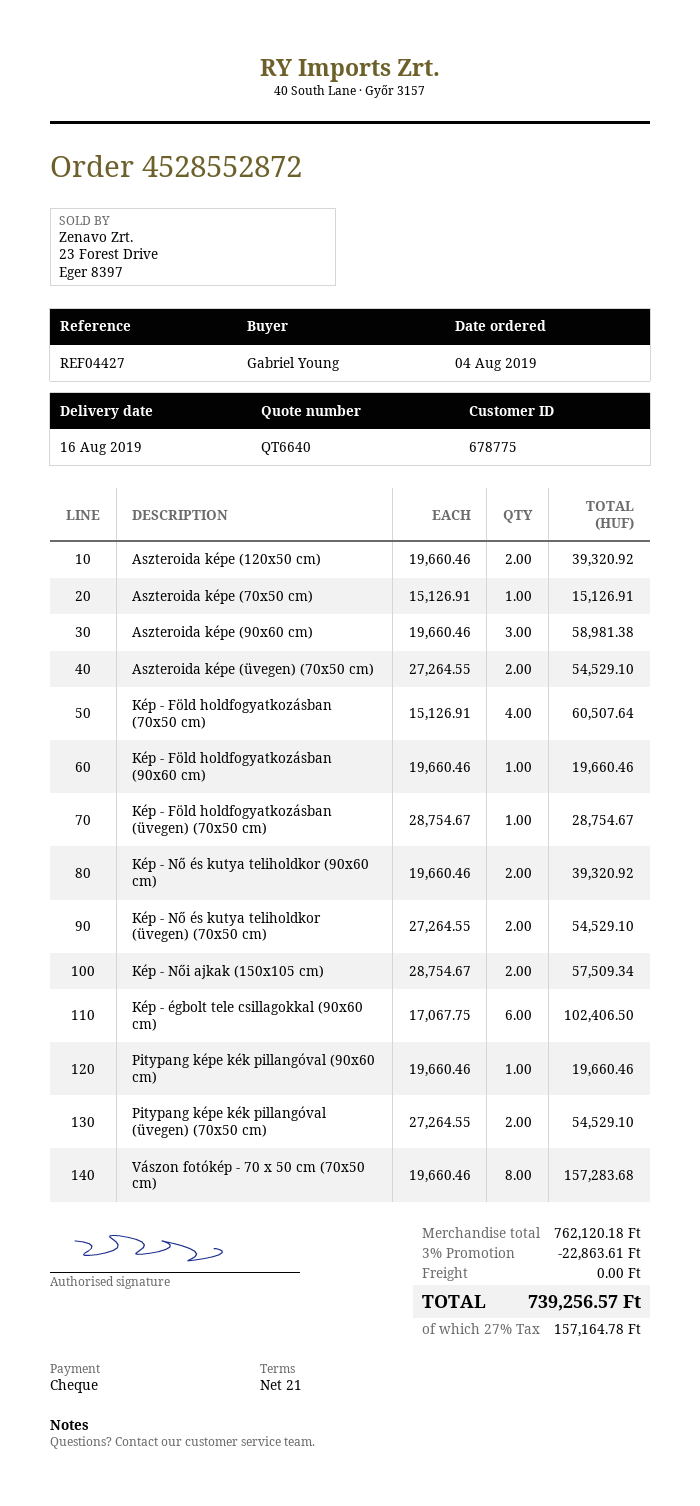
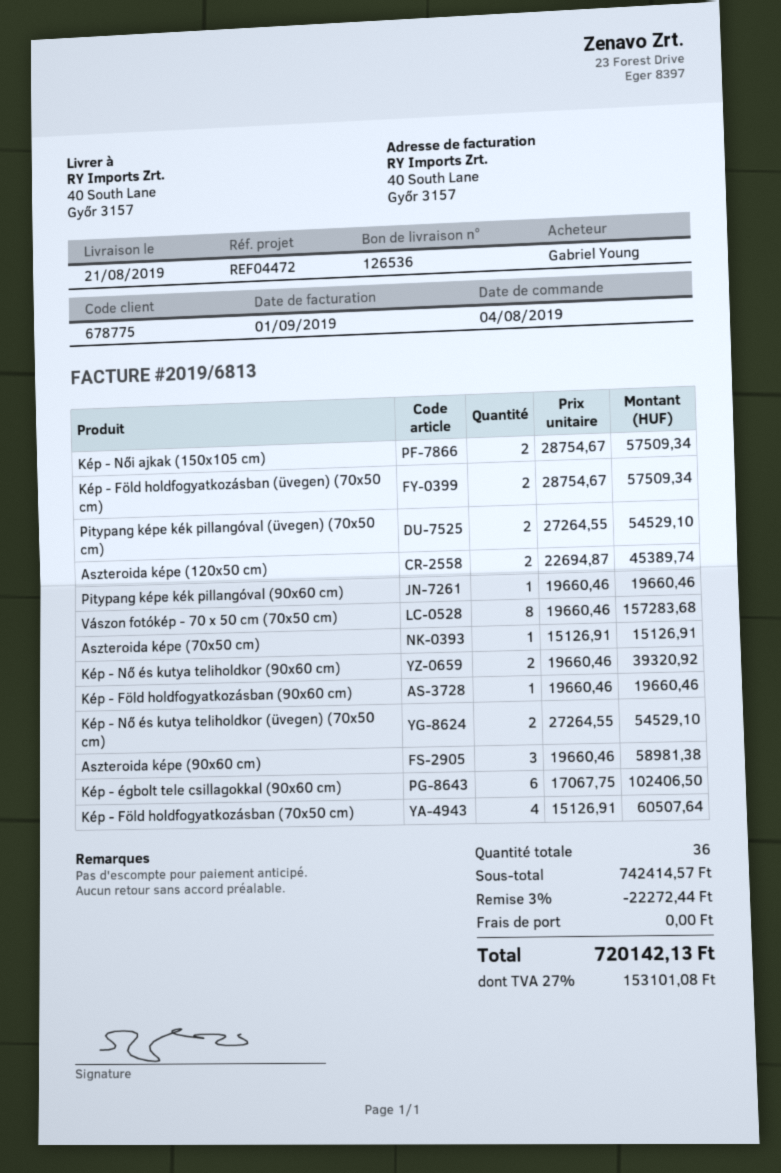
delivery date: 2019-08-16 -> 2019-08-21
reference: REF04427 -> REF04472
Aszteroida képe (120x50 cm): 2 x 19660.46 = 39320.92 -> 2 x 22694.87 = 45389.74
Aszteroida képe (üvegen) (70x50 cm): 2 x 27264.55 = 54529.10 -> none
Kép - Föld holdfogyatkozásban (üvegen) (70x50 cm): 1 x 28754.67 = 28754.67 -> 2 x 28754.67 = 57509.34
subtotal: 762120.18 -> 742414.57
discount: 3% = 22863.61 -> 3% = 22272.44
tax: 27% = 157164.78 -> 27% = 153101.08
total: 739256.57 -> 720142.13

